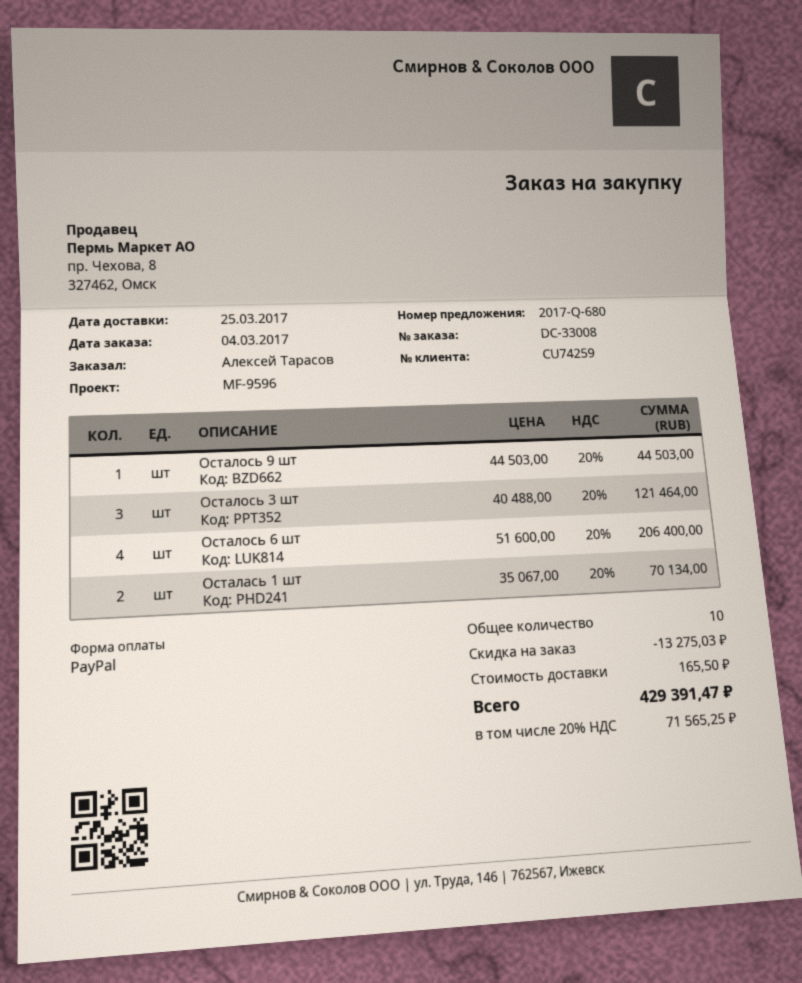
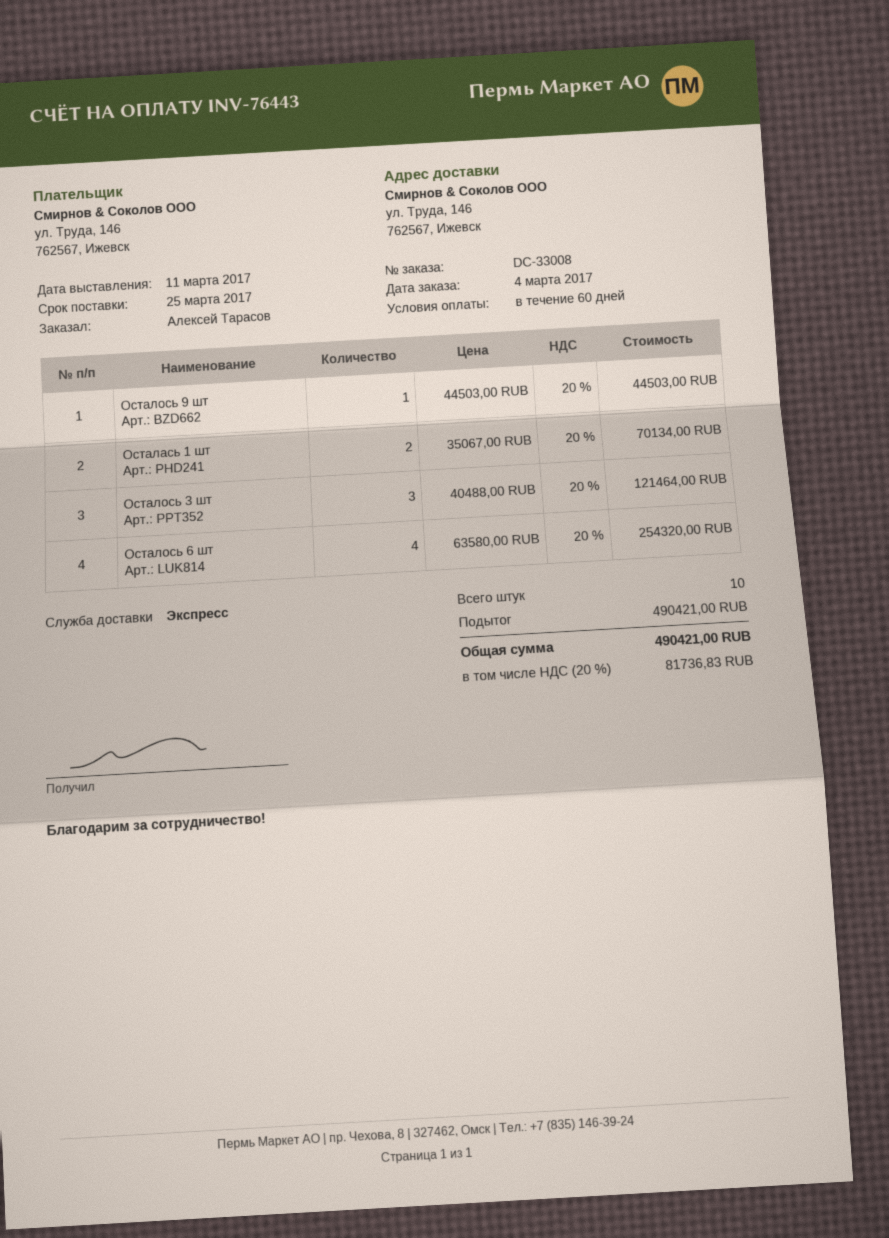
Осталось 6 шт: 4 x 51600.00 = 206400.00 -> 4 x 63580.00 = 254320.00
discount: 13275.03 -> none
shipping: 165.50 -> none
tax: 20% = 71565.25 -> 20% = 81736.83
total: 429391.47 -> 490421.00

